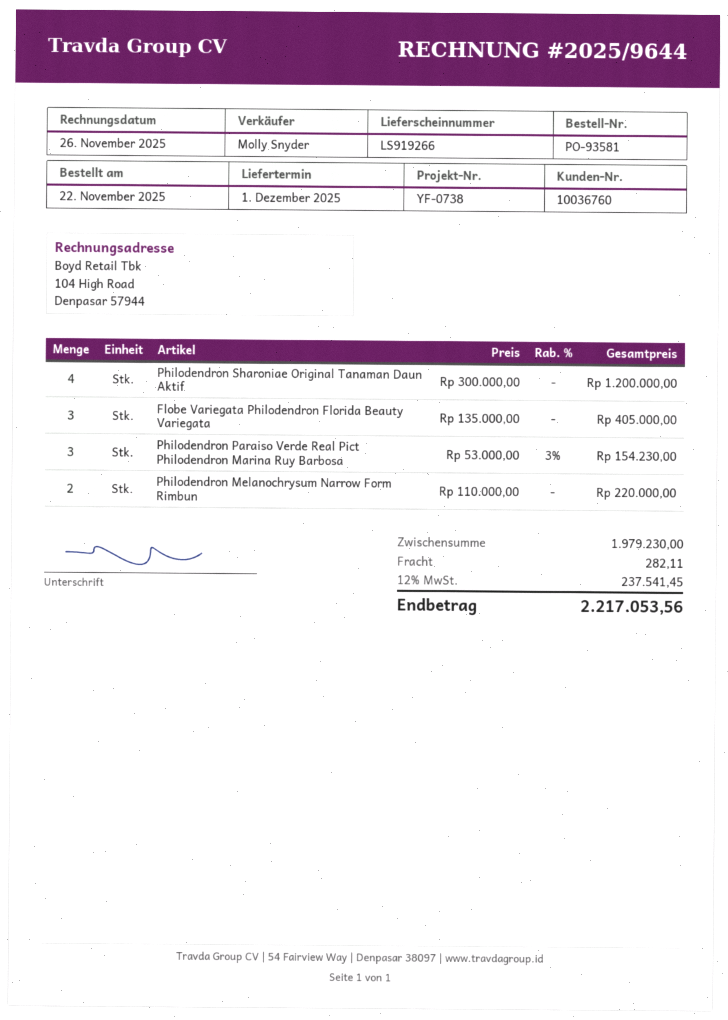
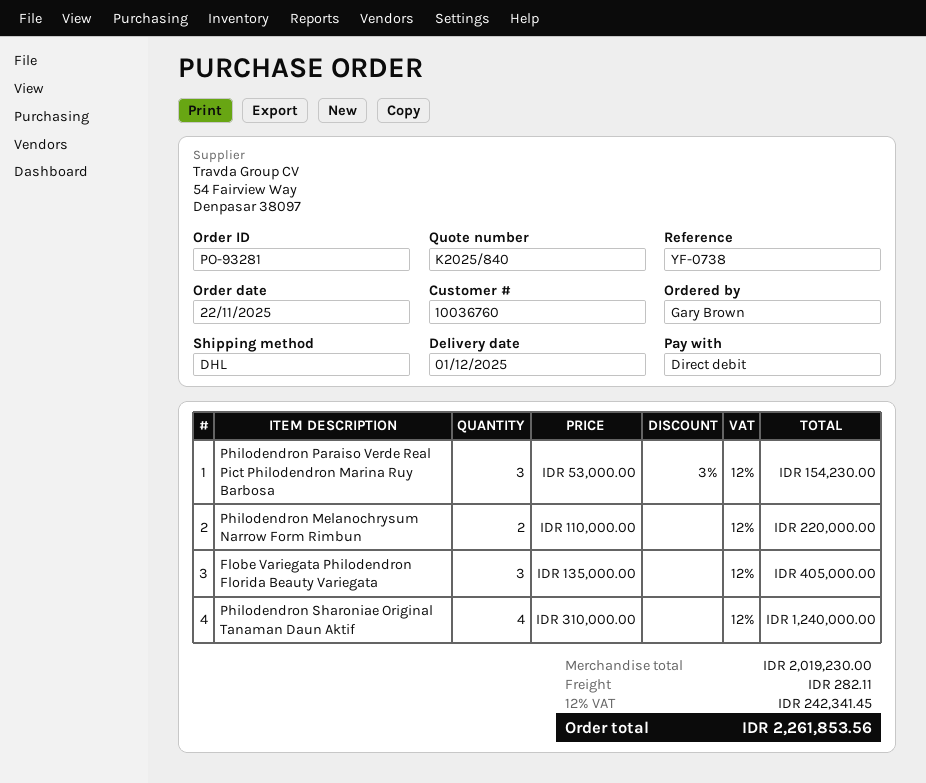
order number: PO-93581 -> PO-93281
Philodendron Sharoniae Original Tanaman Daun Aktif: 4 x 300000.00 = 1200000.00 -> 4 x 310000.00 = 1240000.00
subtotal: 1979230.00 -> 2019230.00
tax: 12% = 237541.45 -> 12% = 242341.45
total: 2217053.56 -> 2261853.56

